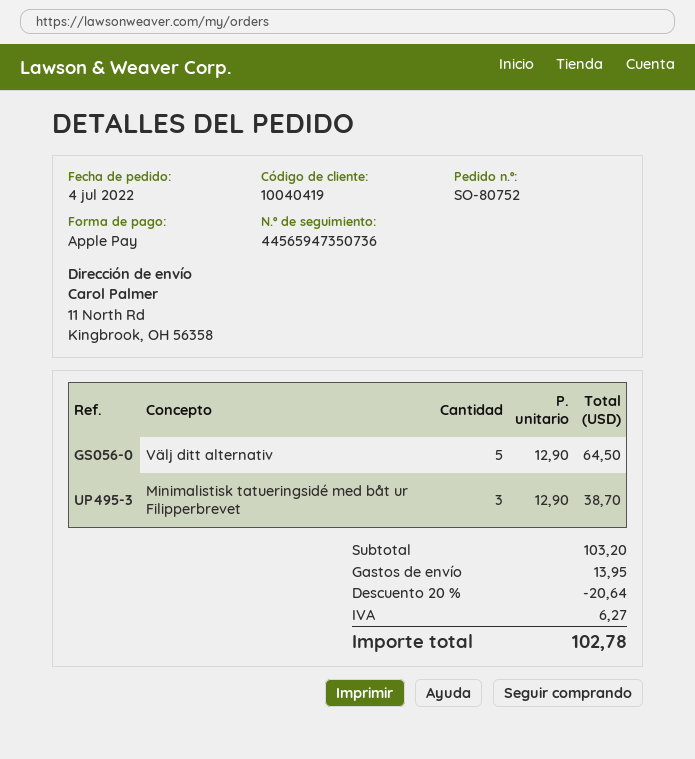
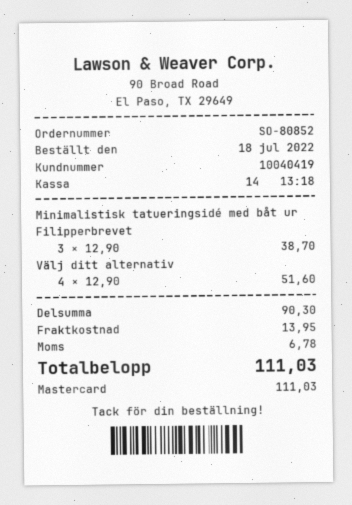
order number: SO-80752 -> SO-80852
order date: 2022-07-04 -> 2022-07-18
payment method: Apple Pay -> Mastercard
Välj ditt alternativ: 5 x 12.90 = 64.50 -> 4 x 12.90 = 51.60
subtotal: 103.20 -> 90.30
discount: 20% = 20.64 -> none
tax: 6.27 -> 6.78
total: 102.78 -> 111.03

